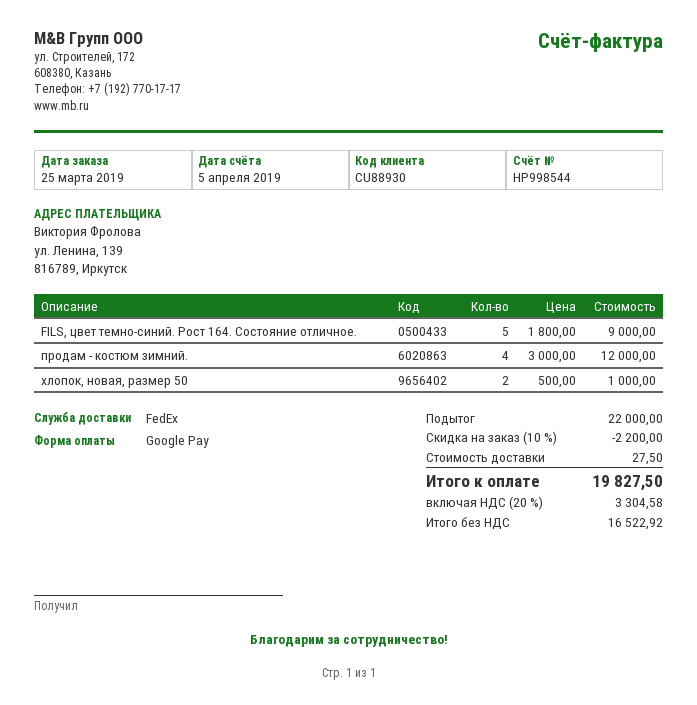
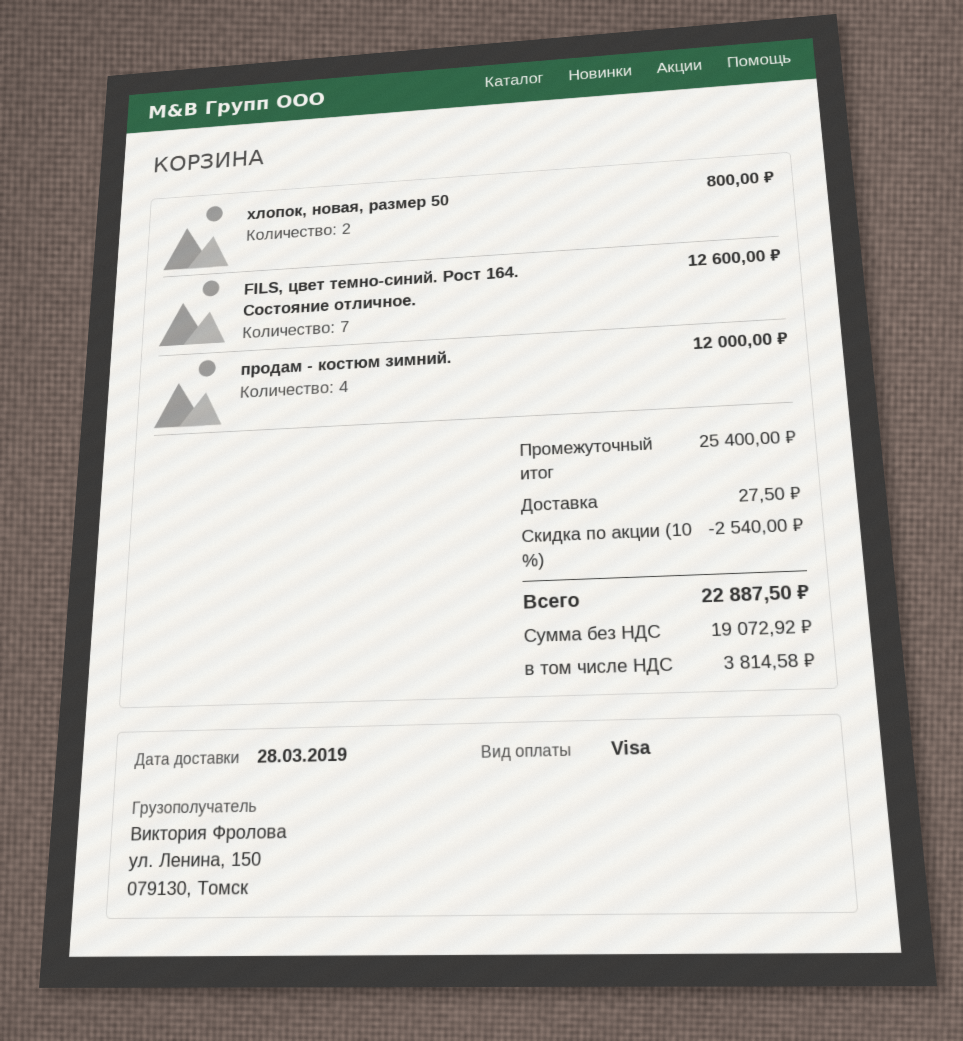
payment method: Google Pay -> Visa
FILS, цвет темно-синий. Рост 164. Состояние отличное.: 5 for 9000.00 -> 7 for 12600.00
хлопок, новая, размер 50: 2 for 1000.00 -> 2 for 800.00
subtotal: 22000.00 -> 25400.00
discount: 10% = 2200.00 -> 10% = 2540.00
net: 16522.92 -> 19072.92
tax: 3304.58 -> 3814.58
total: 19827.50 -> 22887.50

